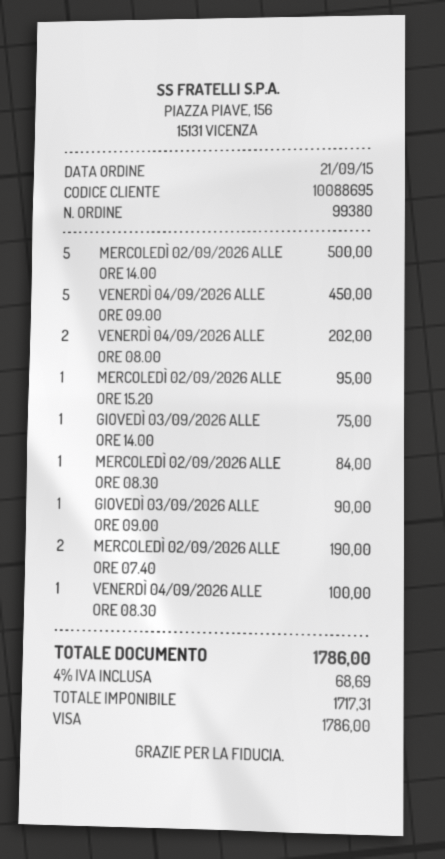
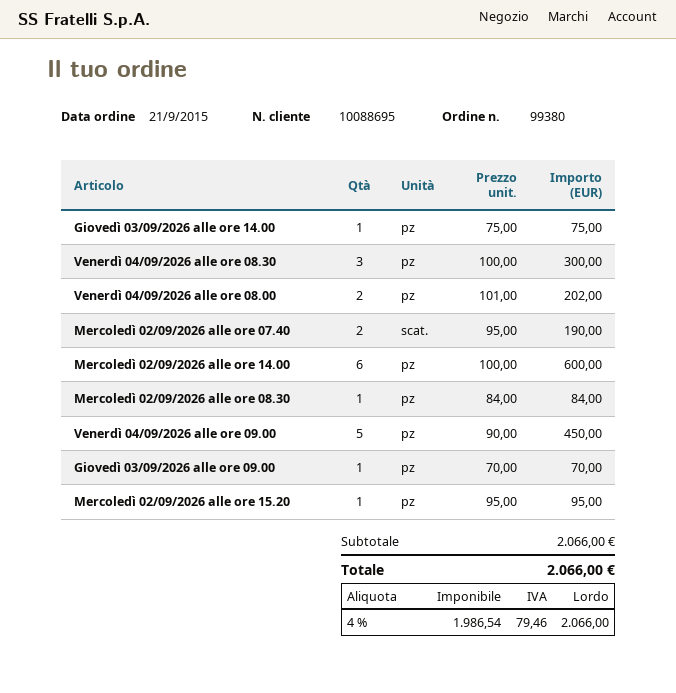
MERCOLEDÌ 02/09/2026 ALLE ORE 14.00: 5 for 500.00 -> 6 for 600.00
GIOVEDÌ 03/09/2026 ALLE ORE 09.00: 1 for 90.00 -> 1 for 70.00
VENERDÌ 04/09/2026 ALLE ORE 08.30: 1 for 100.00 -> 3 for 300.00
net: 1717.31 -> 1986.54
tax: 4% = 68.69 -> 4% = 79.46
total: 1786.00 -> 2066.00

